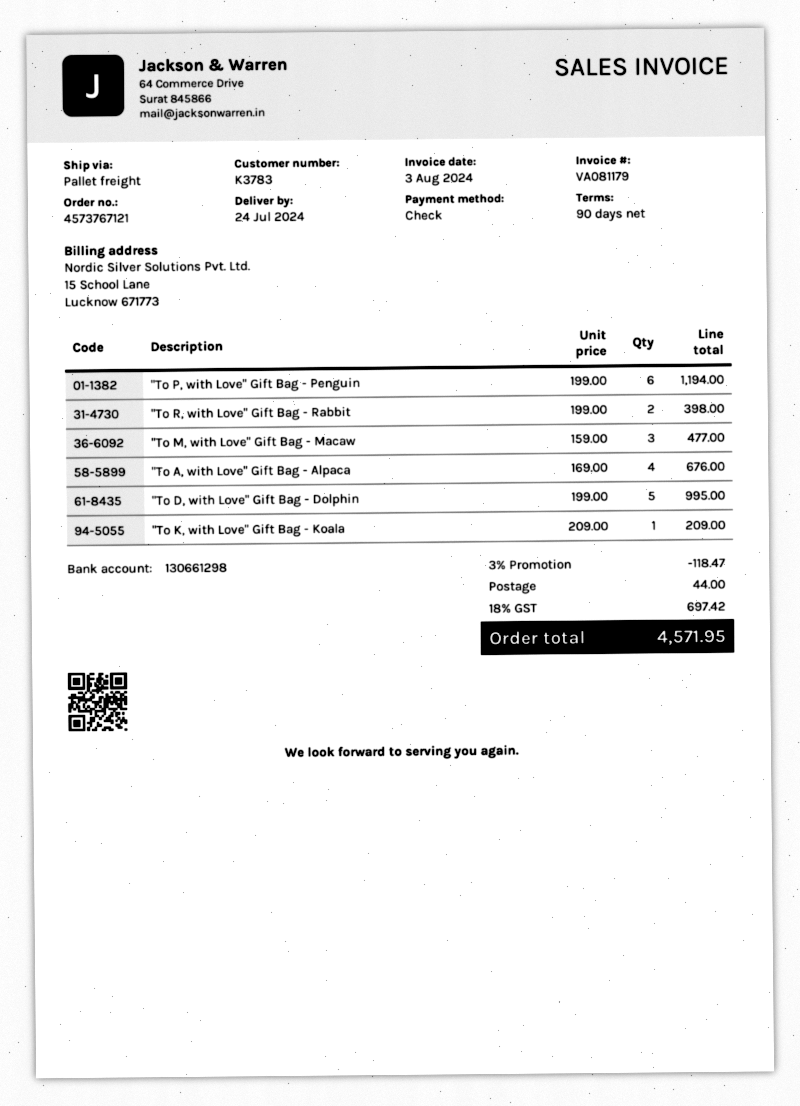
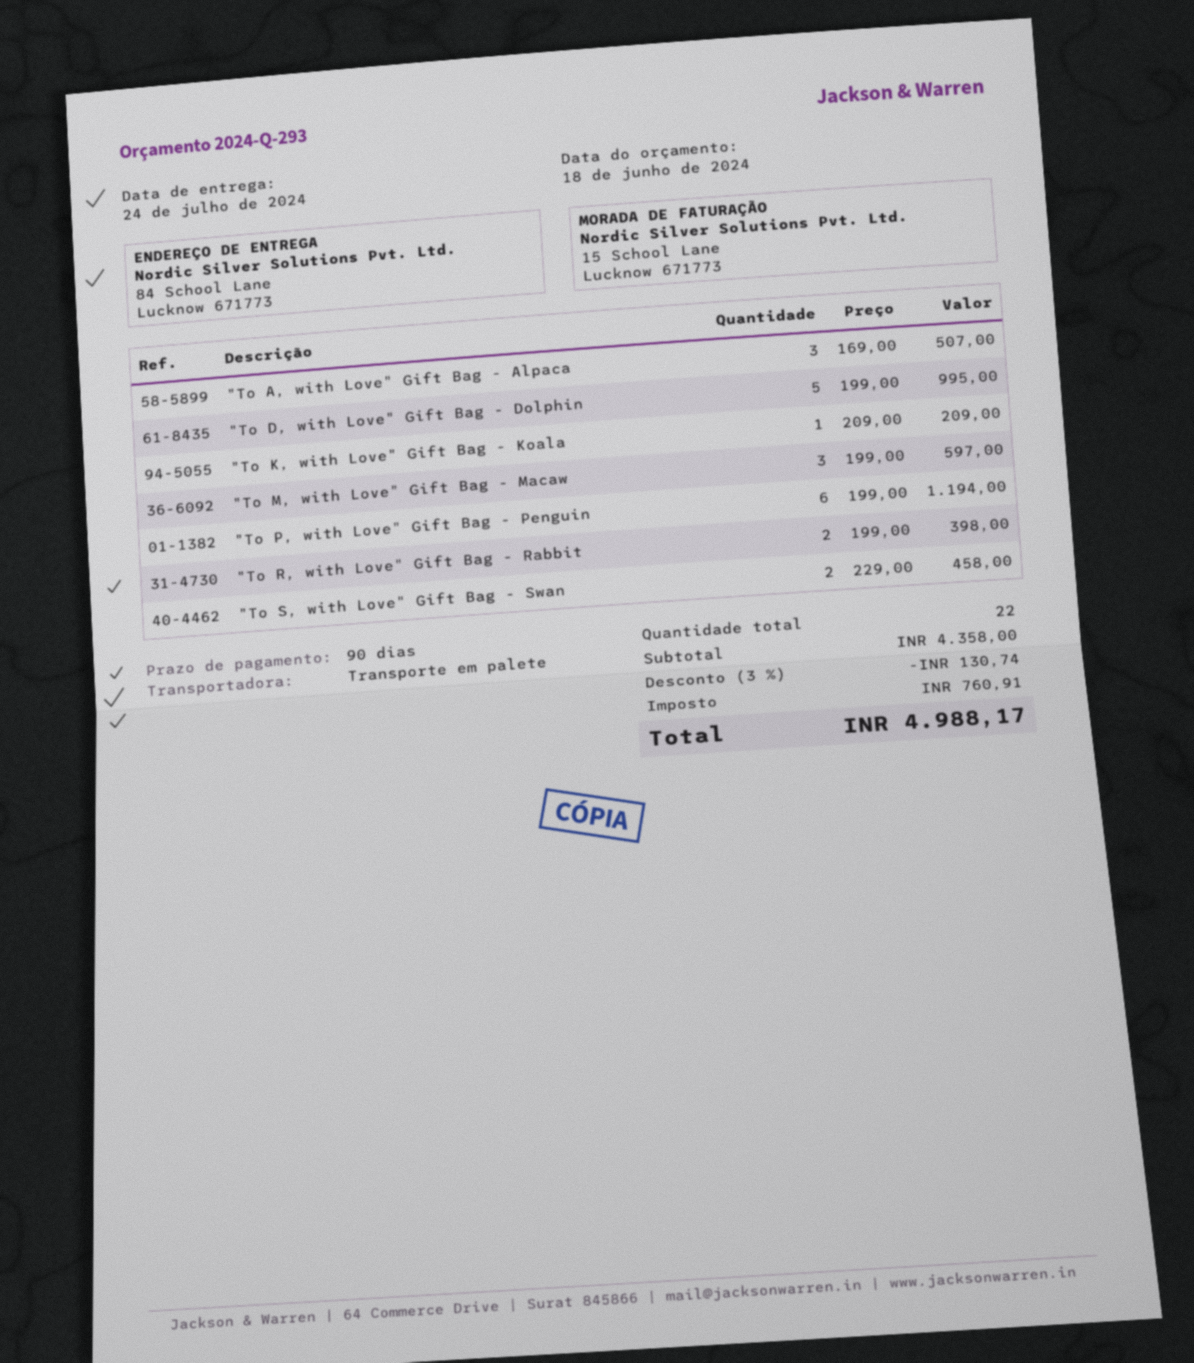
"To M, with Love" Gift Bag - Macaw: 3 x 159.00 = 477.00 -> 3 x 199.00 = 597.00
"To A, with Love" Gift Bag - Alpaca: 4 x 169.00 = 676.00 -> 3 x 169.00 = 507.00
"To S, with Love" Gift Bag - Swan: none -> 2 x 229.00 = 458.00
discount: 3% = 118.47 -> 3% = 130.74
shipping: 44.00 -> none
tax: 697.42 -> 760.91
total: 4571.95 -> 4988.17

